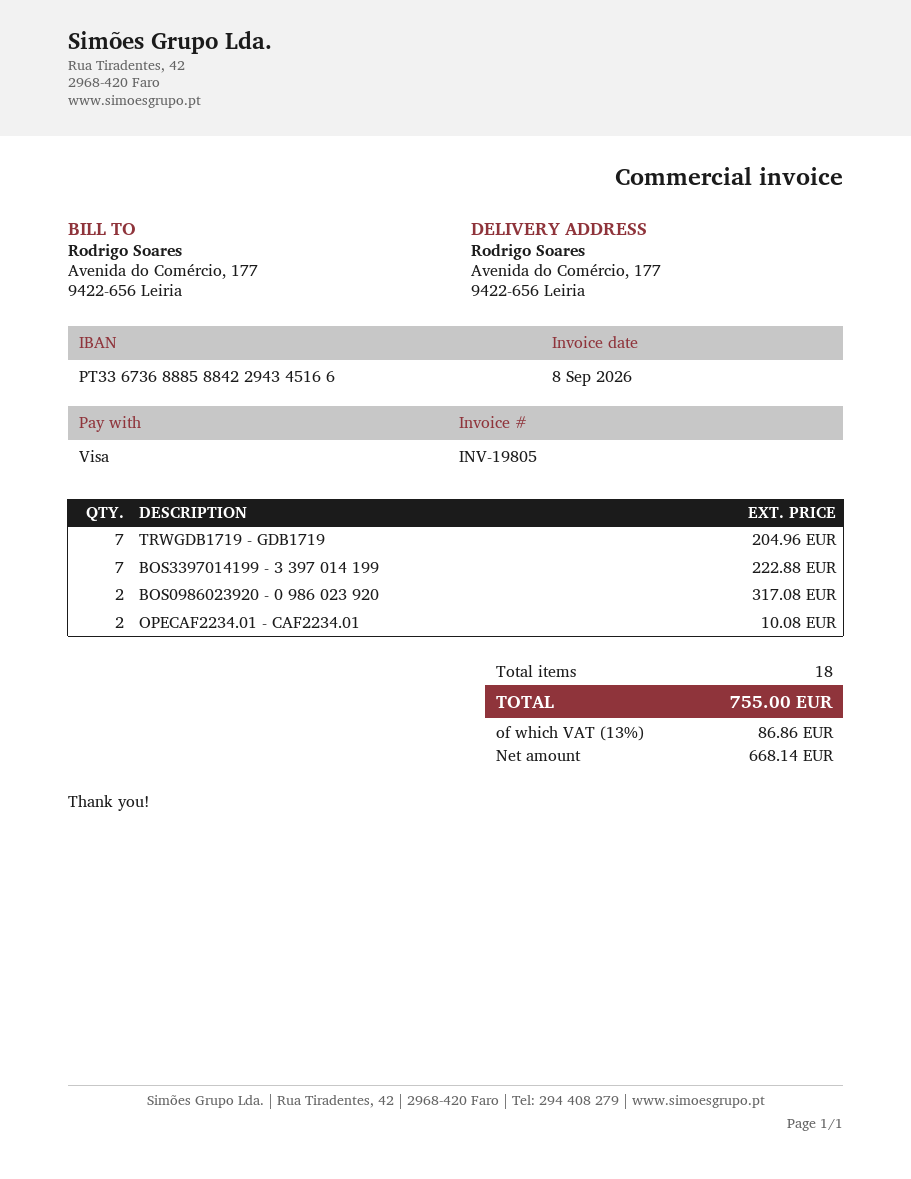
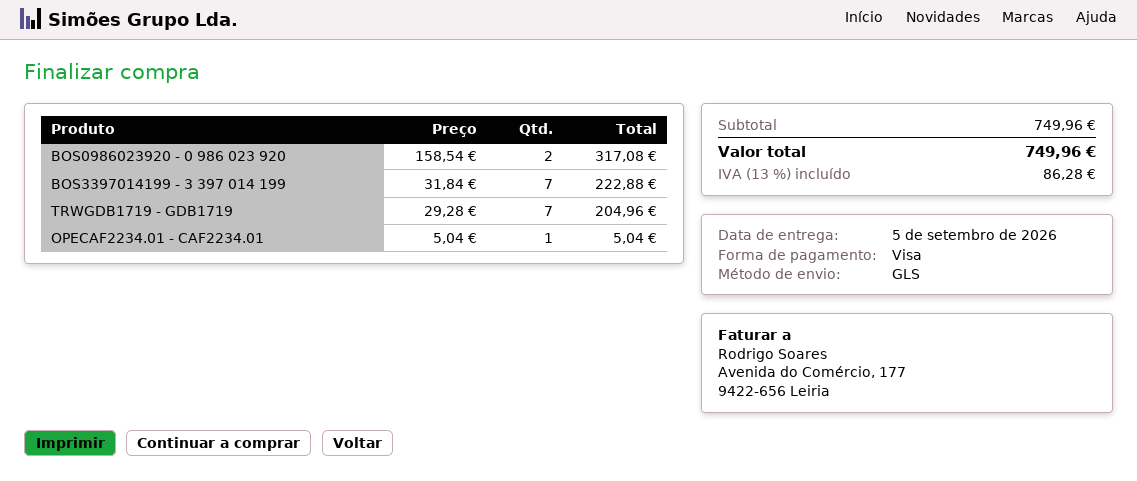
OPECAF2234.01 - CAF2234.01: 2 for 10.08 -> 1 for 5.04
tax: 13% = 86.86 -> 13% = 86.28
total: 755.00 -> 749.96

